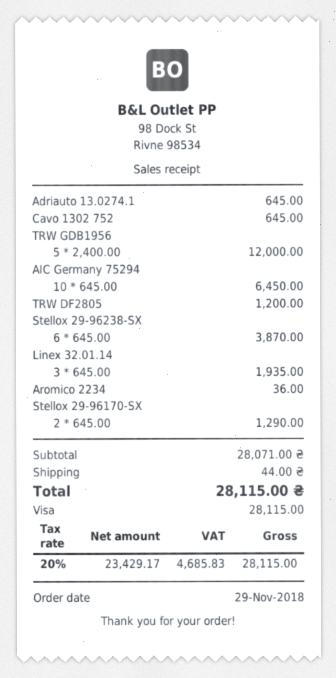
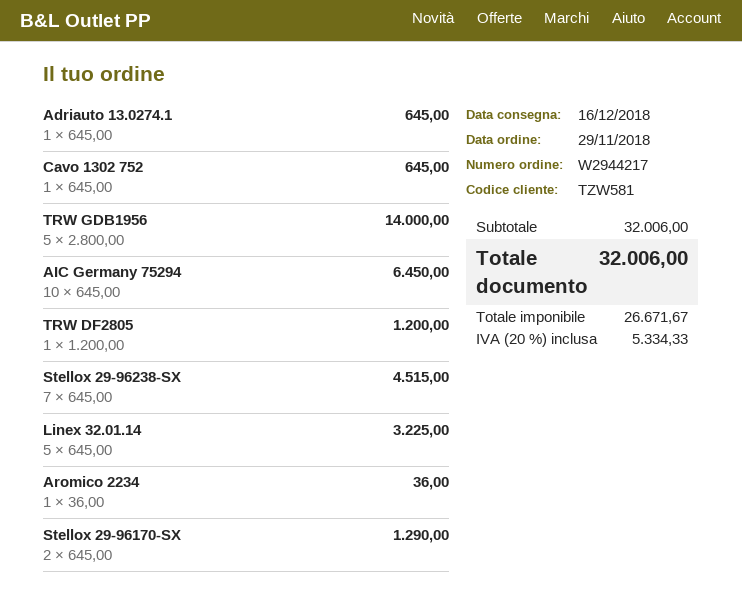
TRW GDB1956: 5 x 2400.00 = 12000.00 -> 5 x 2800.00 = 14000.00
Stellox 29-96238-SX: 6 x 645.00 = 3870.00 -> 7 x 645.00 = 4515.00
Linex 32.01.14: 3 x 645.00 = 1935.00 -> 5 x 645.00 = 3225.00
subtotal: 28071.00 -> 32006.00
shipping: 44.00 -> none
net: 23429.17 -> 26671.67
tax: 20% = 4685.83 -> 20% = 5334.33
total: 28115.00 -> 32006.00

